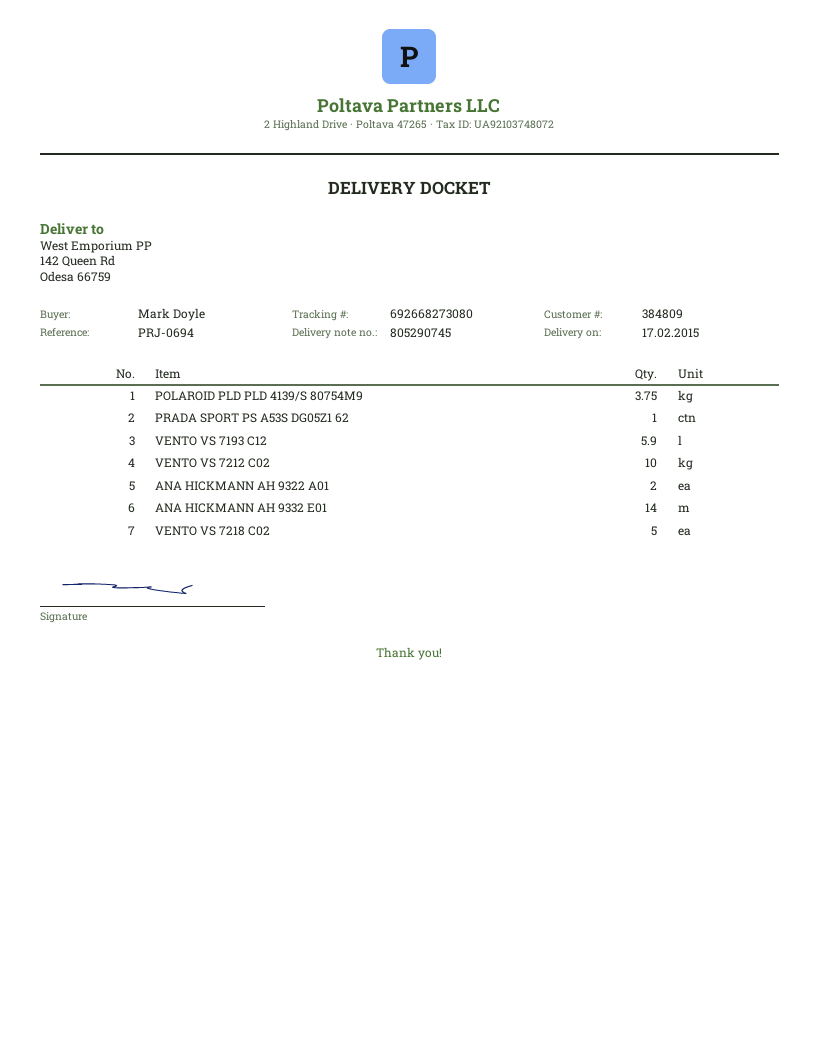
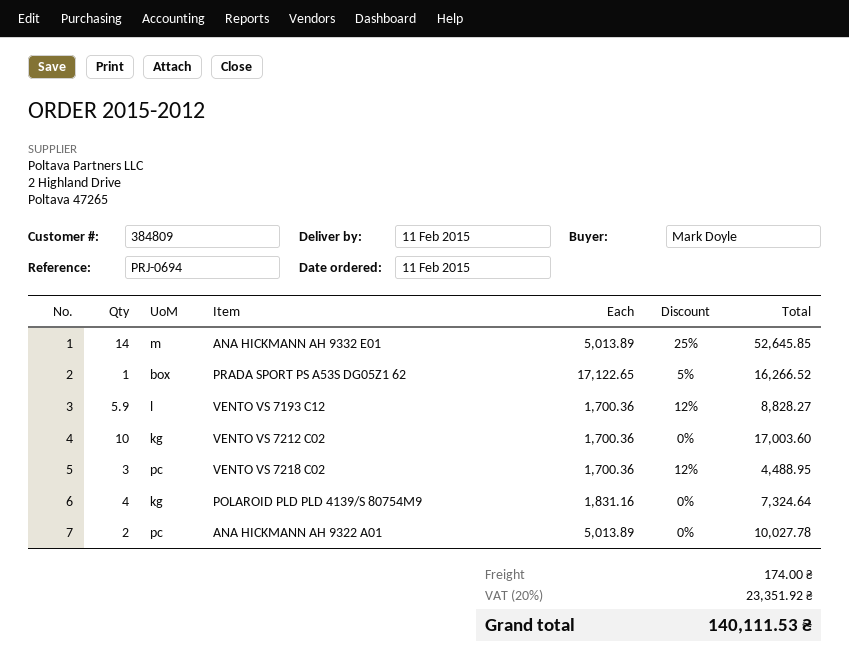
delivery date: 2015-02-17 -> 2015-02-11
POLAROID PLD PLD 4139/S 80754M9: 3.75 -> 4
VENTO VS 7218 C02: 5 -> 3

